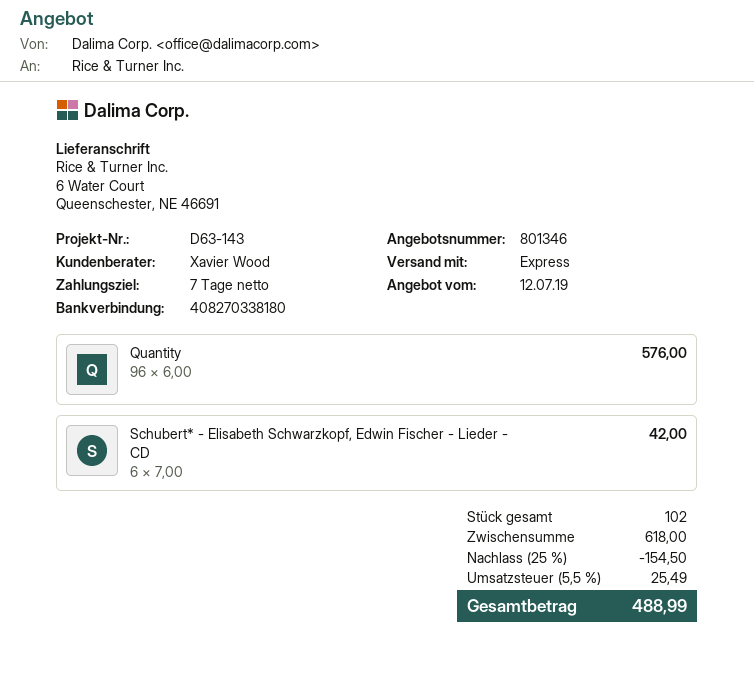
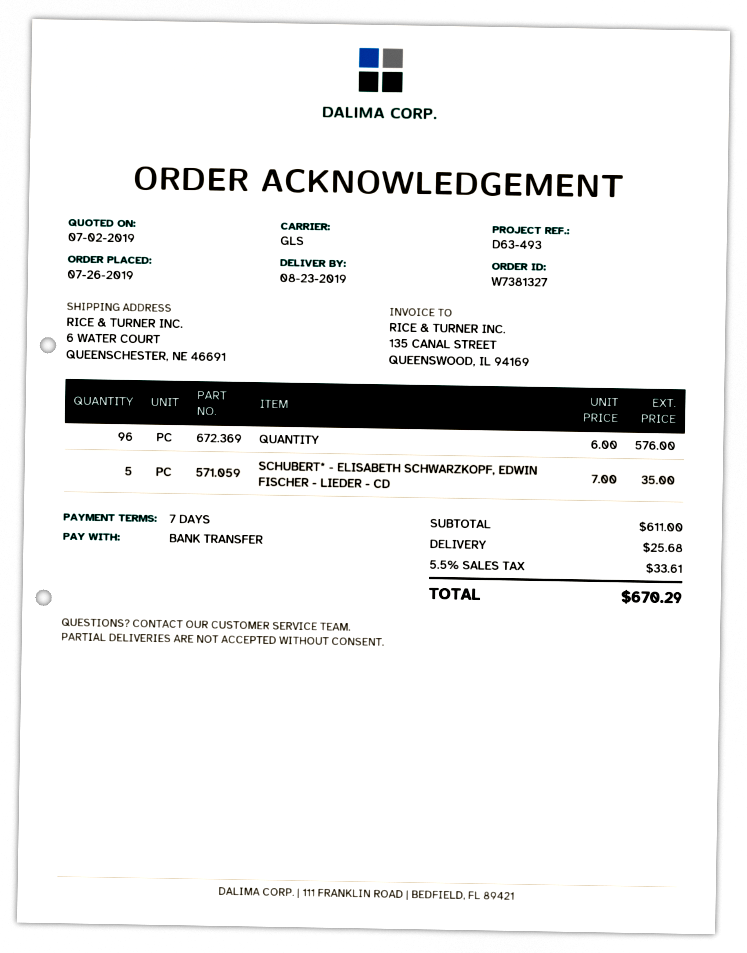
quote date: 2019-07-12 -> 2019-07-02
reference: D63-143 -> D63-493
shipping method: express -> GLS
Schubert* - Elisabeth Schwarzkopf, Edwin Fischer - Lieder - CD: 6 x 7.00 = 42.00 -> 5 x 7.00 = 35.00
subtotal: 618.00 -> 611.00
discount: 25% = 154.50 -> none
shipping: none -> 25.68
tax: 5.5% = 25.49 -> 5.5% = 33.61
total: 488.99 -> 670.29

